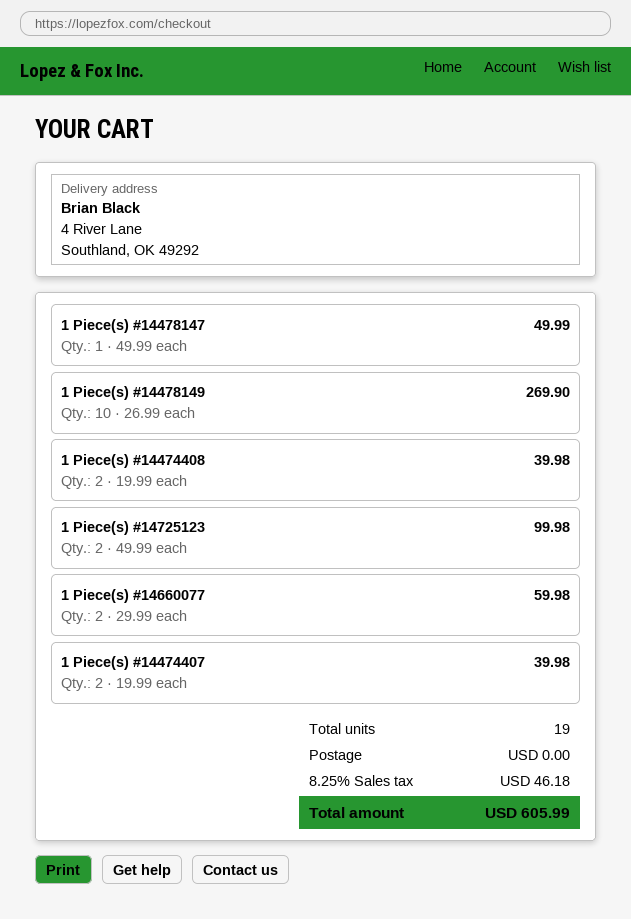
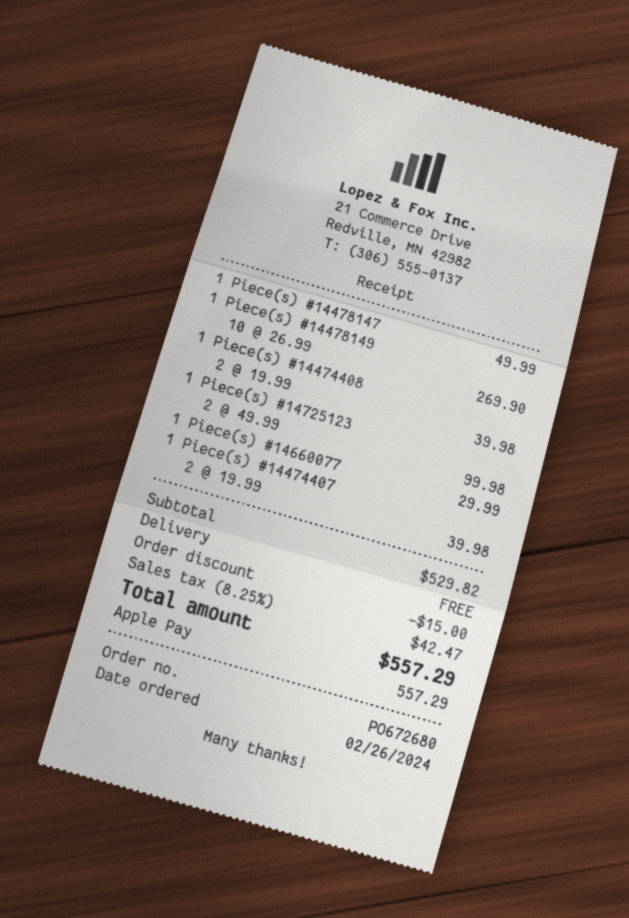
1 Piece(s) #14660077: 2 x 29.99 = 59.98 -> 1 x 29.99 = 29.99
discount: none -> 15.00
tax: 8.25% = 46.18 -> 8.25% = 42.47
total: 605.99 -> 557.29

